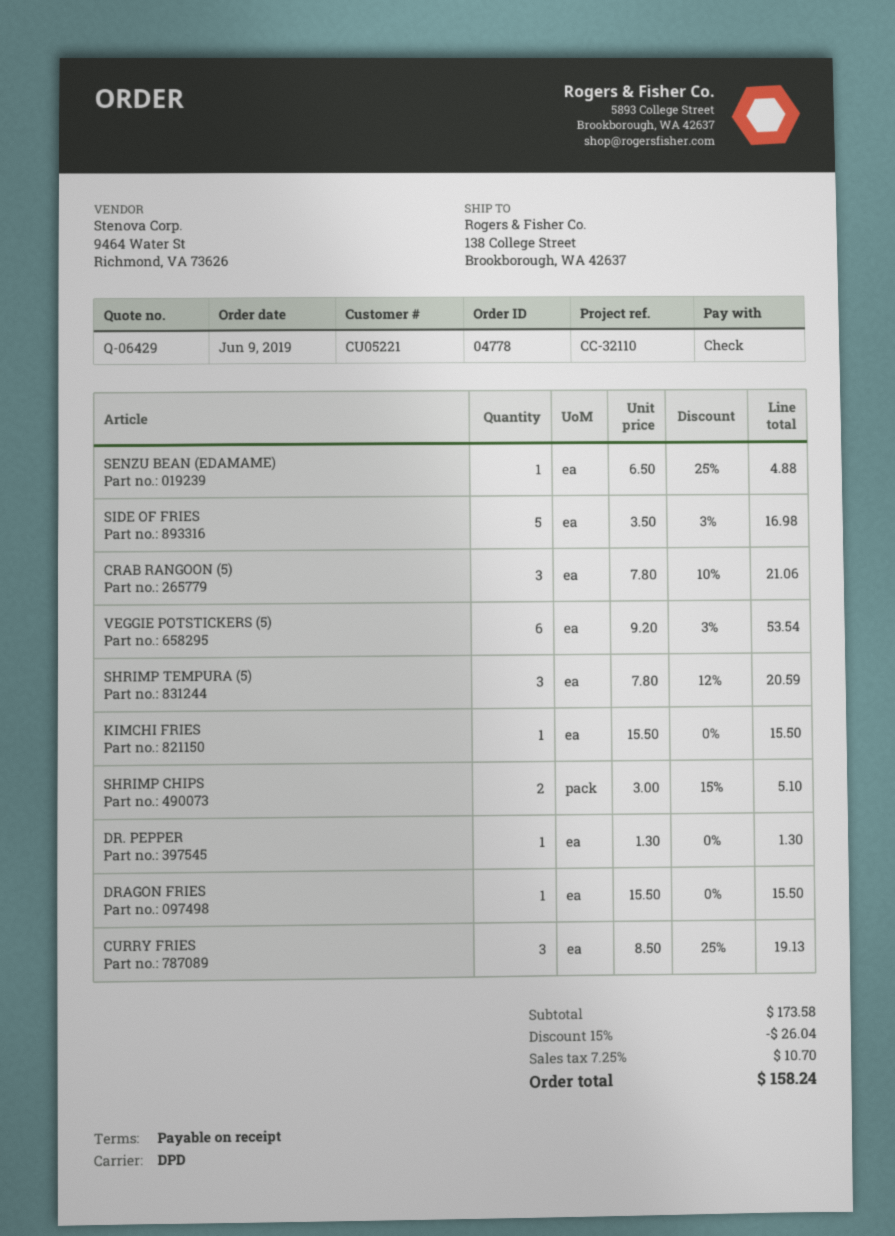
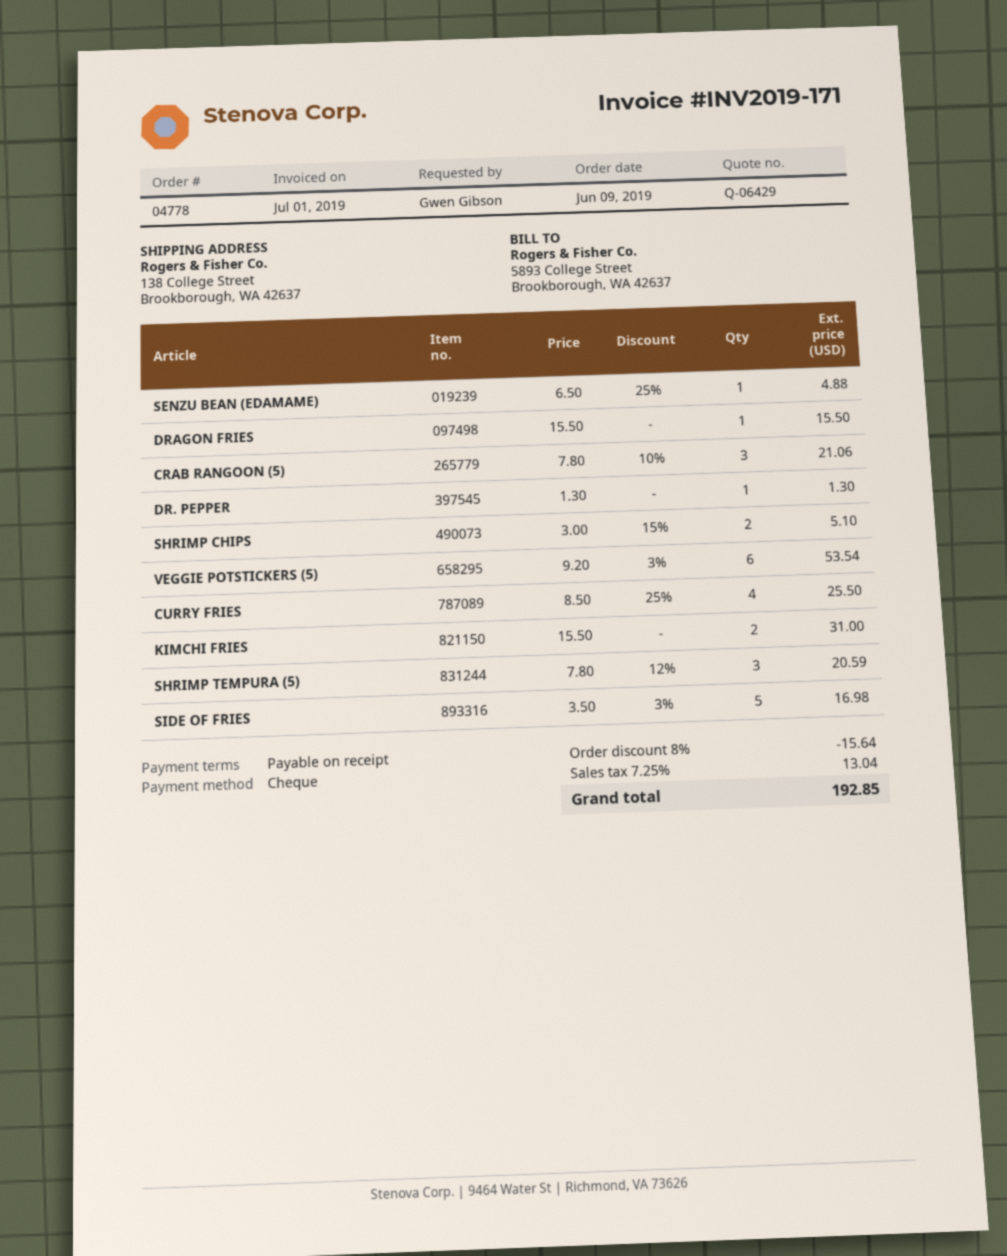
KIMCHI FRIES: 1 x 15.50 = 15.50 -> 2 x 15.50 = 31.00
CURRY FRIES: 3 x 8.50 - 25% = 19.13 -> 4 x 8.50 - 25% = 25.50
discount: 15% = 26.04 -> 8% = 15.64
tax: 7.25% = 10.70 -> 7.25% = 13.04
total: 158.24 -> 192.85

